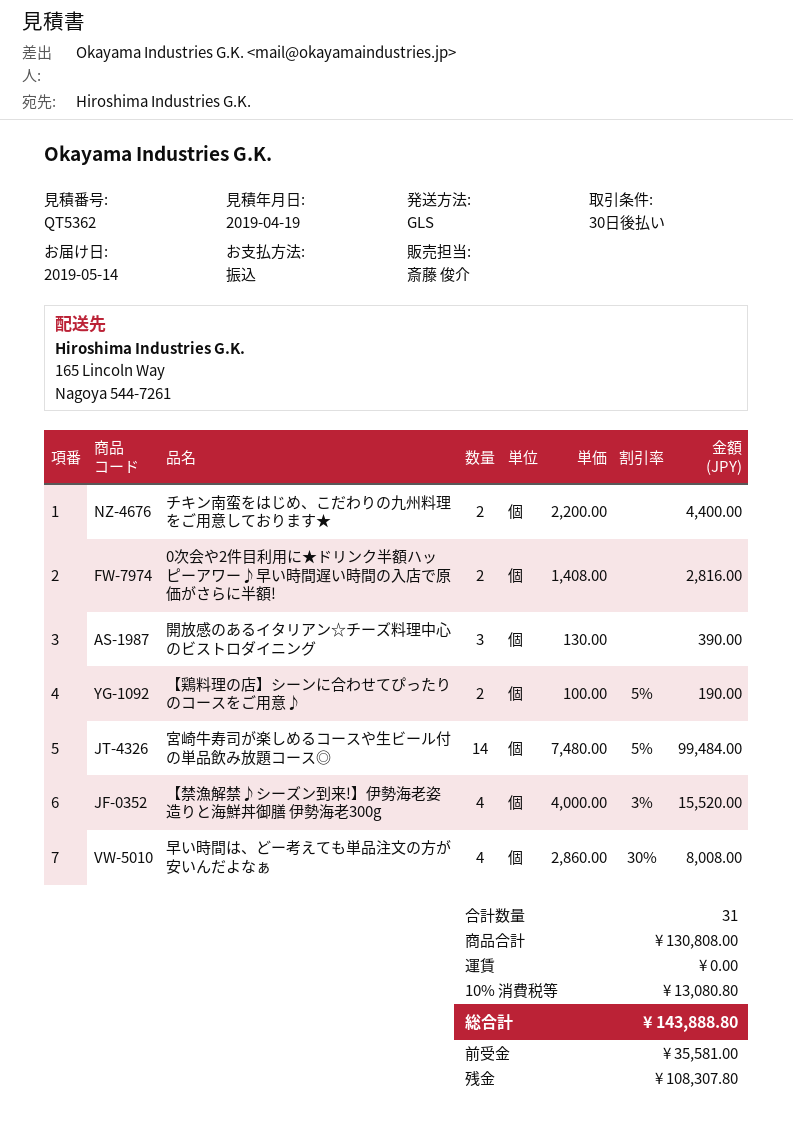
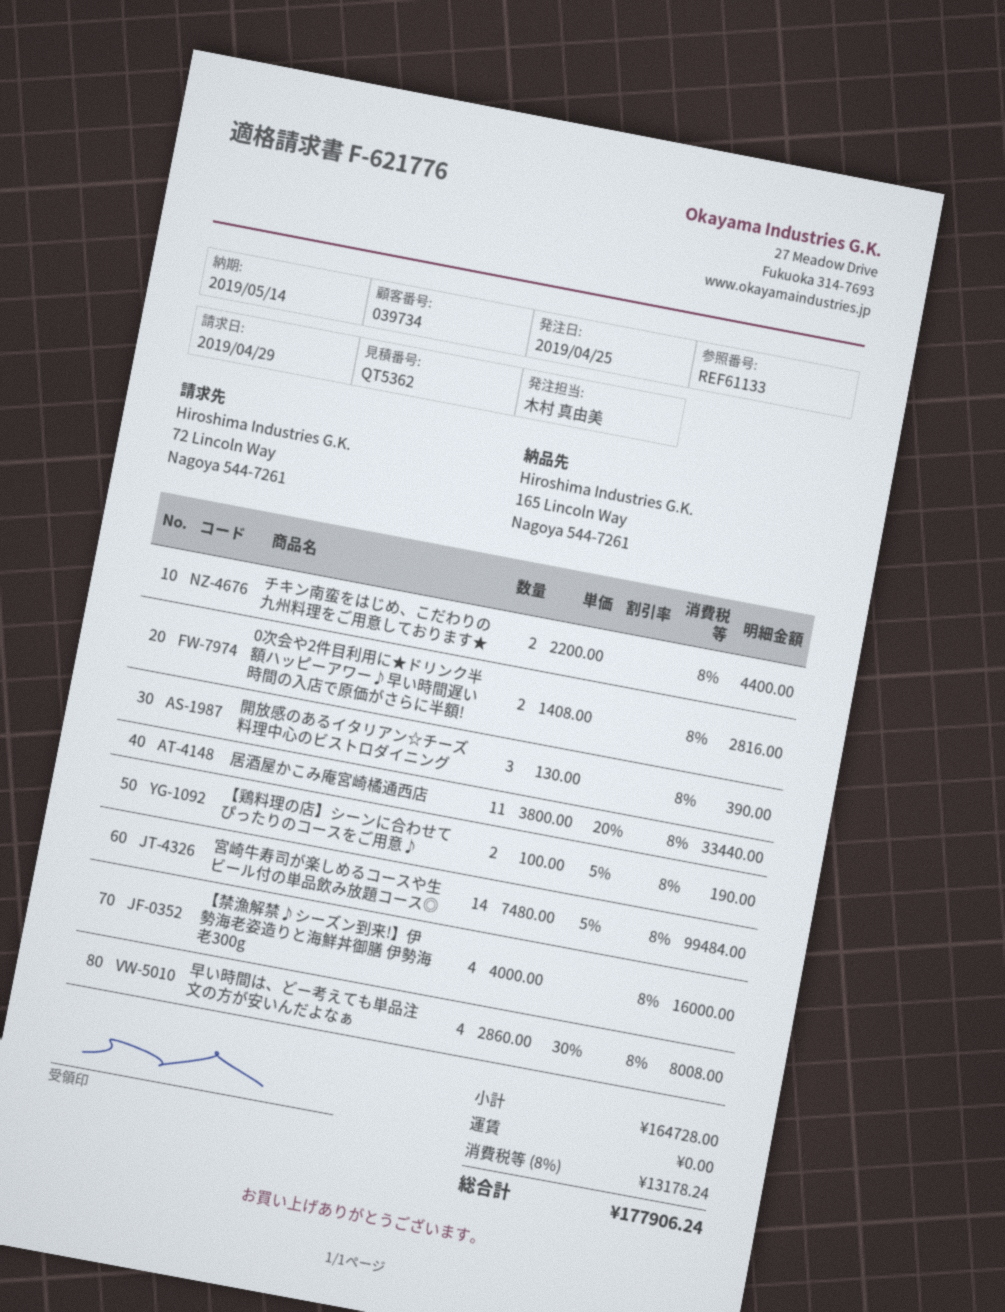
【禁漁解禁♪シーズン到来!】伊勢海老姿造りと海鮮丼御膳 伊勢海老300g: 4 x 4000.00 - 3% = 15520.00 -> 4 x 4000.00 = 16000.00
居酒屋かこみ庵宮崎橘通西店: none -> 11 x 3800.00 - 20% = 33440.00
subtotal: 130808.00 -> 164728.00
tax: 10% = 13080.80 -> 8% = 13178.24
total: 143888.80 -> 177906.24

